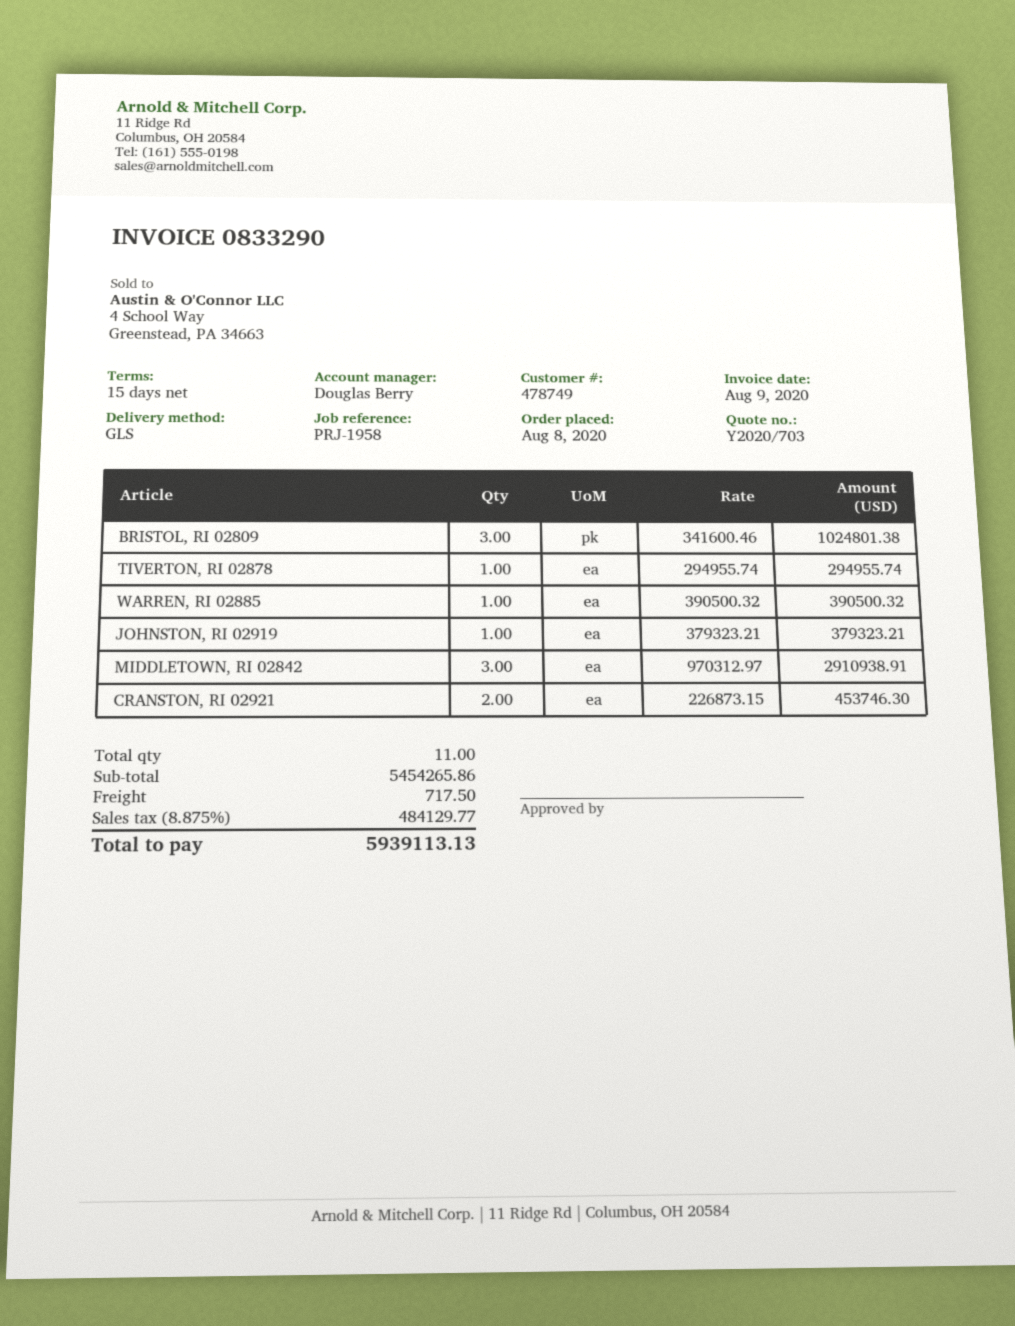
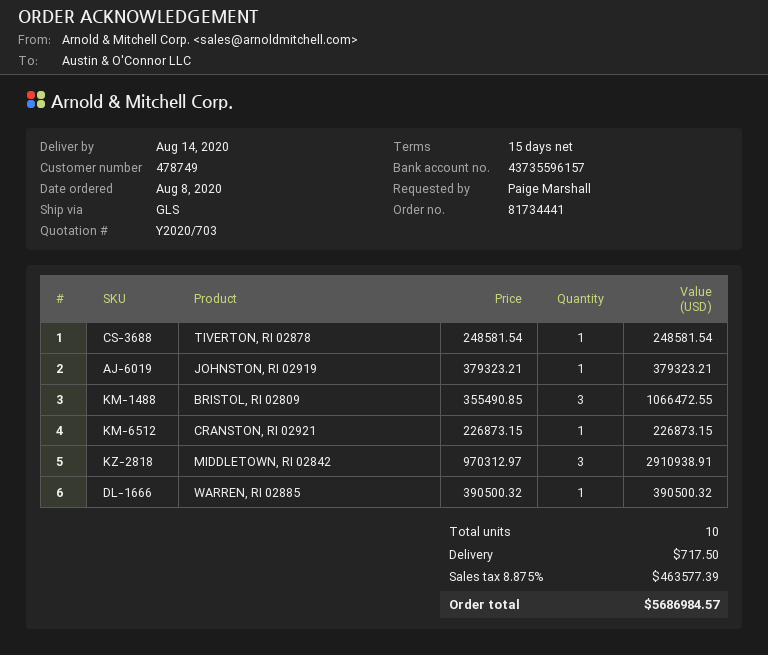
BRISTOL, RI 02809: 3 x 341600.46 = 1024801.38 -> 3 x 355490.85 = 1066472.55
TIVERTON, RI 02878: 1 x 294955.74 = 294955.74 -> 1 x 248581.54 = 248581.54
CRANSTON, RI 02921: 2 x 226873.15 = 453746.30 -> 1 x 226873.15 = 226873.15
total quantity: 11 -> 10
tax: 8.875% = 484129.77 -> 8.875% = 463577.39
total: 5939113.13 -> 5686984.57

